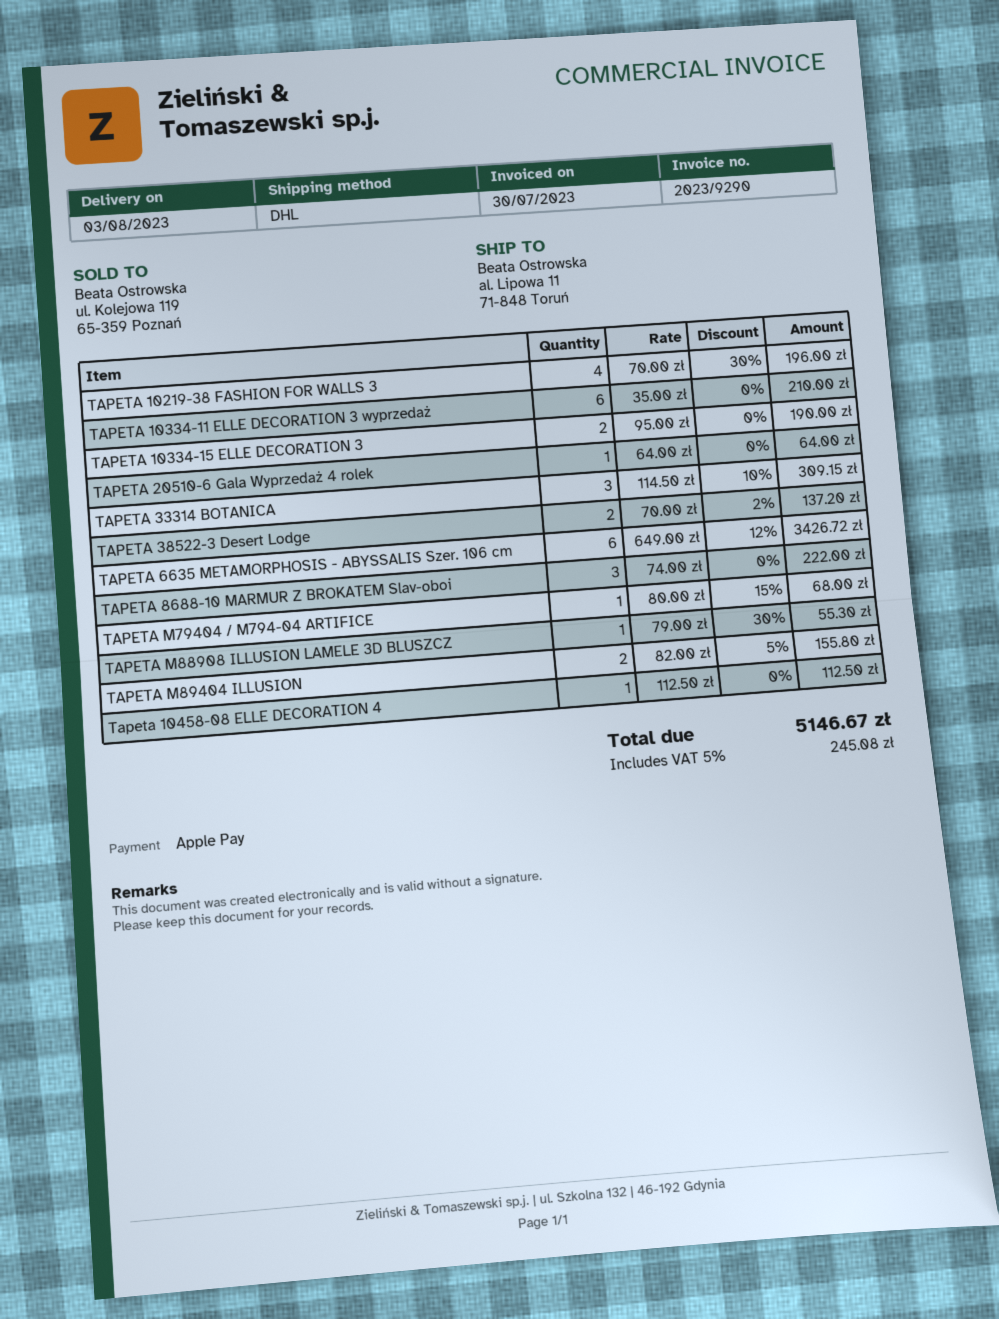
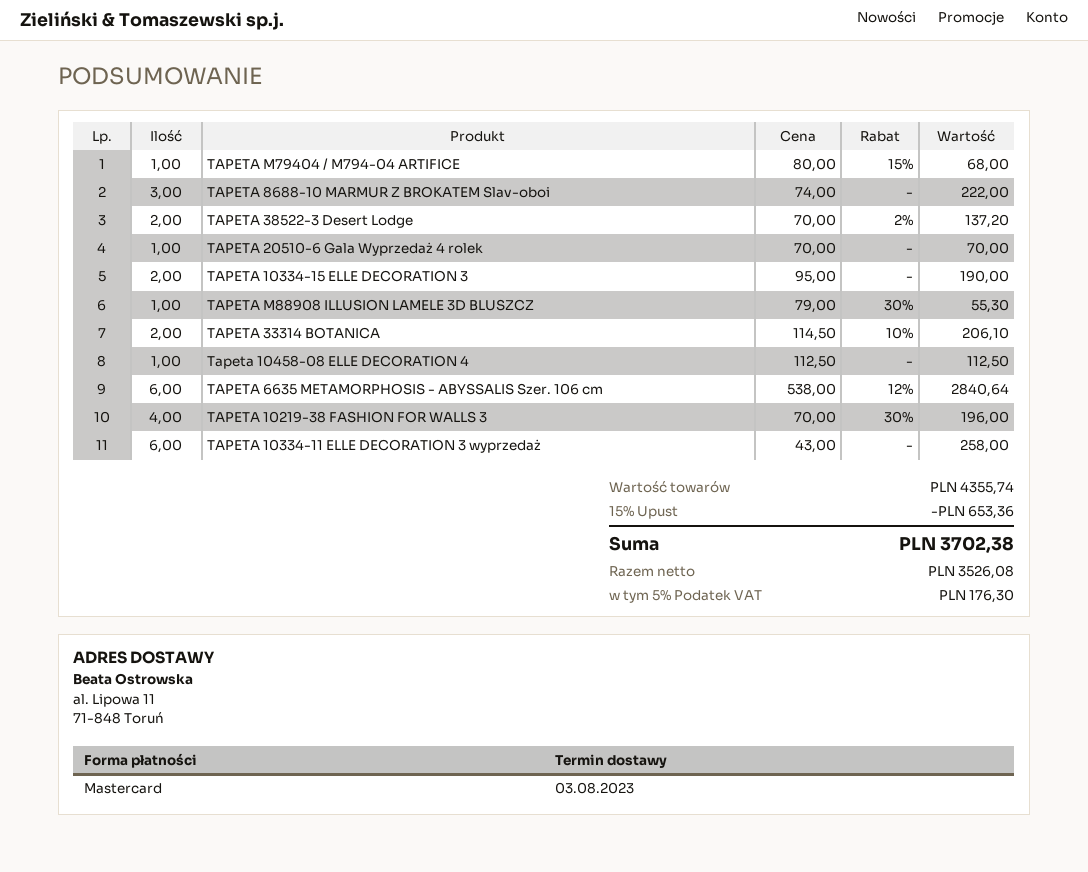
payment method: Apple Pay -> Mastercard
TAPETA 10334-11 ELLE DECORATION 3 wyprzedaż: 6 x 35.00 = 210.00 -> 6 x 43.00 = 258.00
TAPETA 20510-6 Gala Wyprzedaż 4 rolek: 1 x 64.00 = 64.00 -> 1 x 70.00 = 70.00
TAPETA 33314 BOTANICA: 3 x 114.50 - 10% = 309.15 -> 2 x 114.50 - 10% = 206.10
TAPETA 6635 METAMORPHOSIS - ABYSSALIS Szer. 106 cm: 6 x 649.00 - 12% = 3426.72 -> 6 x 538.00 - 12% = 2840.64
TAPETA M89404 ILLUSION: 2 x 82.00 - 5% = 155.80 -> none
discount: none -> 15% = 653.36
tax: 5% = 245.08 -> 5% = 176.30
total: 5146.67 -> 3702.38

